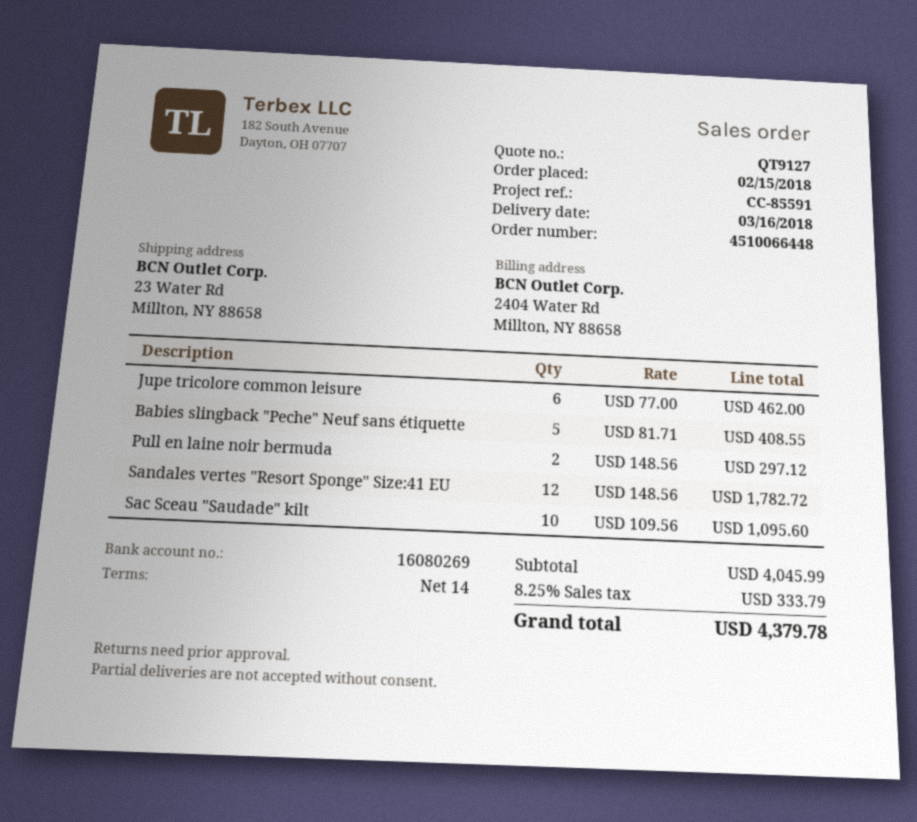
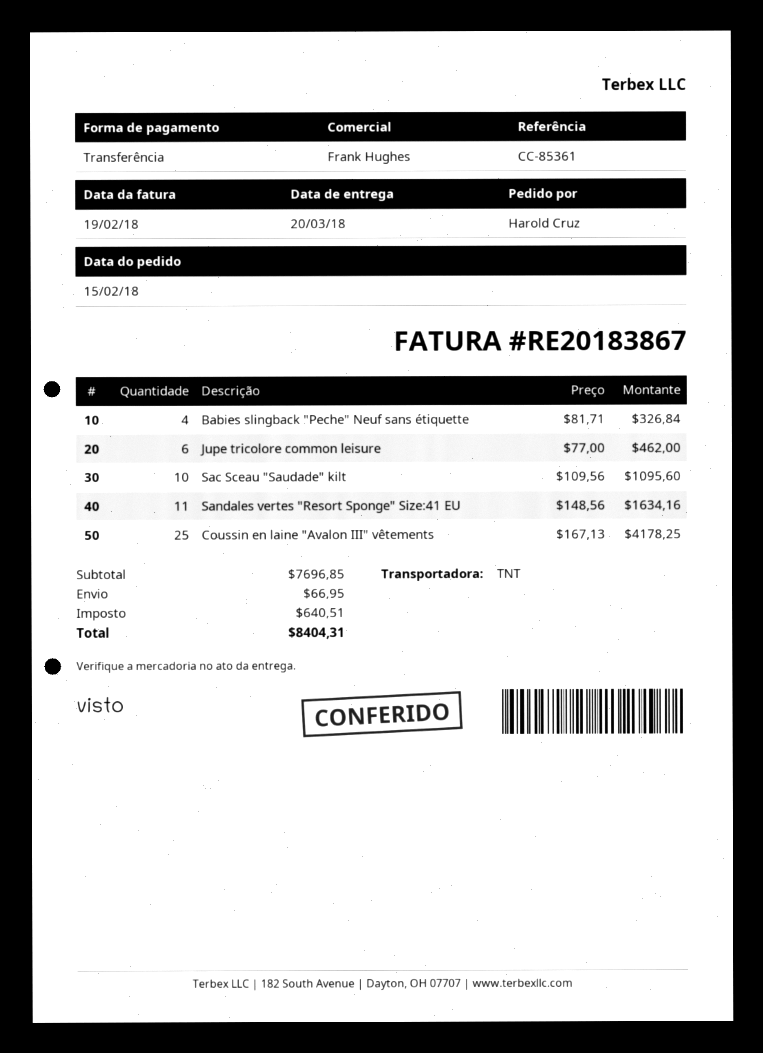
delivery date: 2018-03-16 -> 2018-03-20
reference: CC-85591 -> CC-85361
Babies slingback "Peche" Neuf sans étiquette: 5 x 81.71 = 408.55 -> 4 x 81.71 = 326.84
Pull en laine noir bermuda: 2 x 148.56 = 297.12 -> none
Sandales vertes "Resort Sponge" Size:41 EU: 12 x 148.56 = 1782.72 -> 11 x 148.56 = 1634.16
Coussin en laine "Avalon III" vêtements: none -> 25 x 167.13 = 4178.25
subtotal: 4045.99 -> 7696.85
shipping: none -> 66.95
tax: 333.79 -> 640.51
total: 4379.78 -> 8404.31

